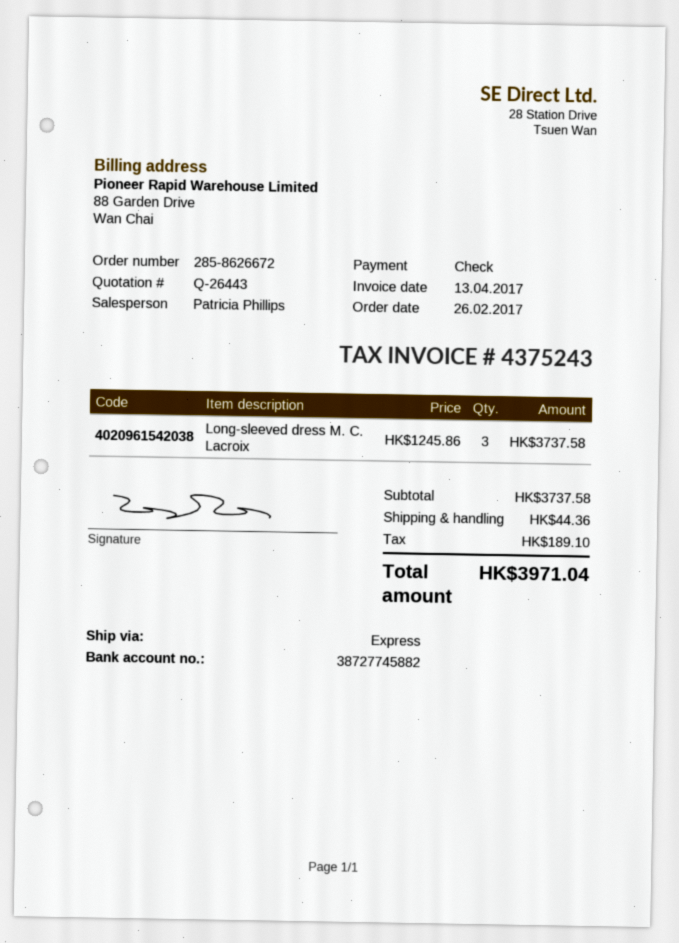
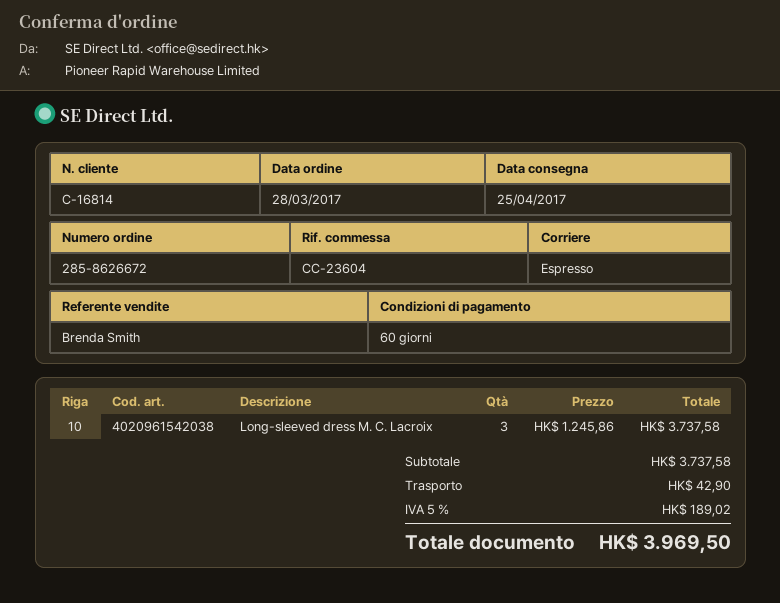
order date: 2017-02-26 -> 2017-03-28
sales rep: Patricia Phillips -> Brenda Smith
shipping: 44.36 -> 42.90
tax: 189.10 -> 189.02
total: 3971.04 -> 3969.50

